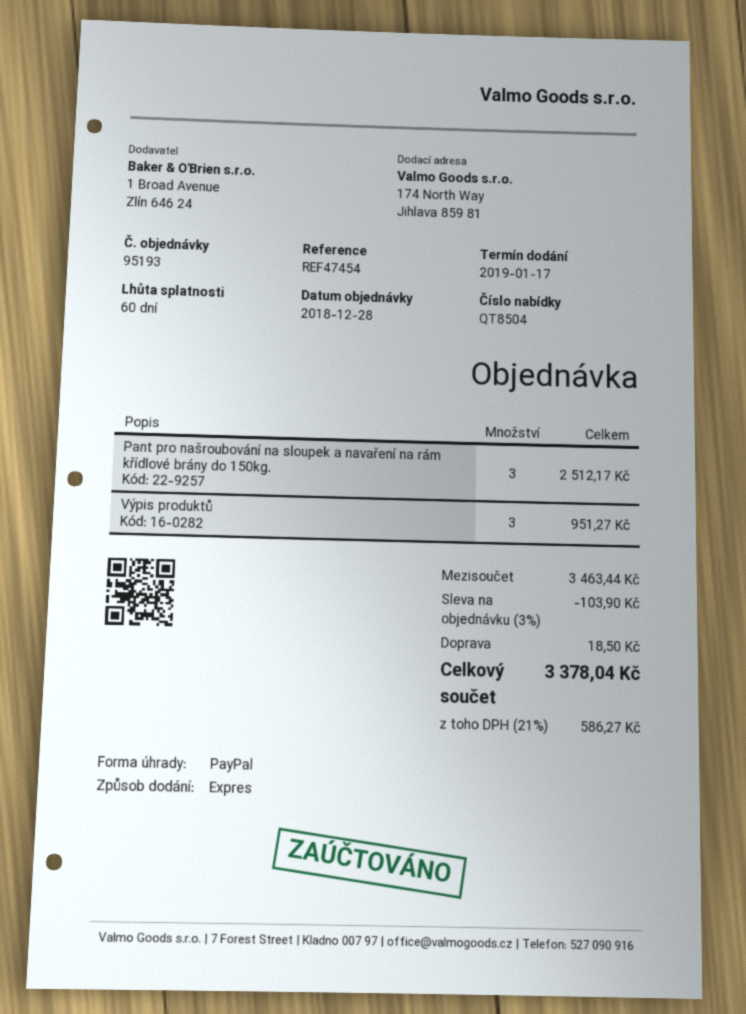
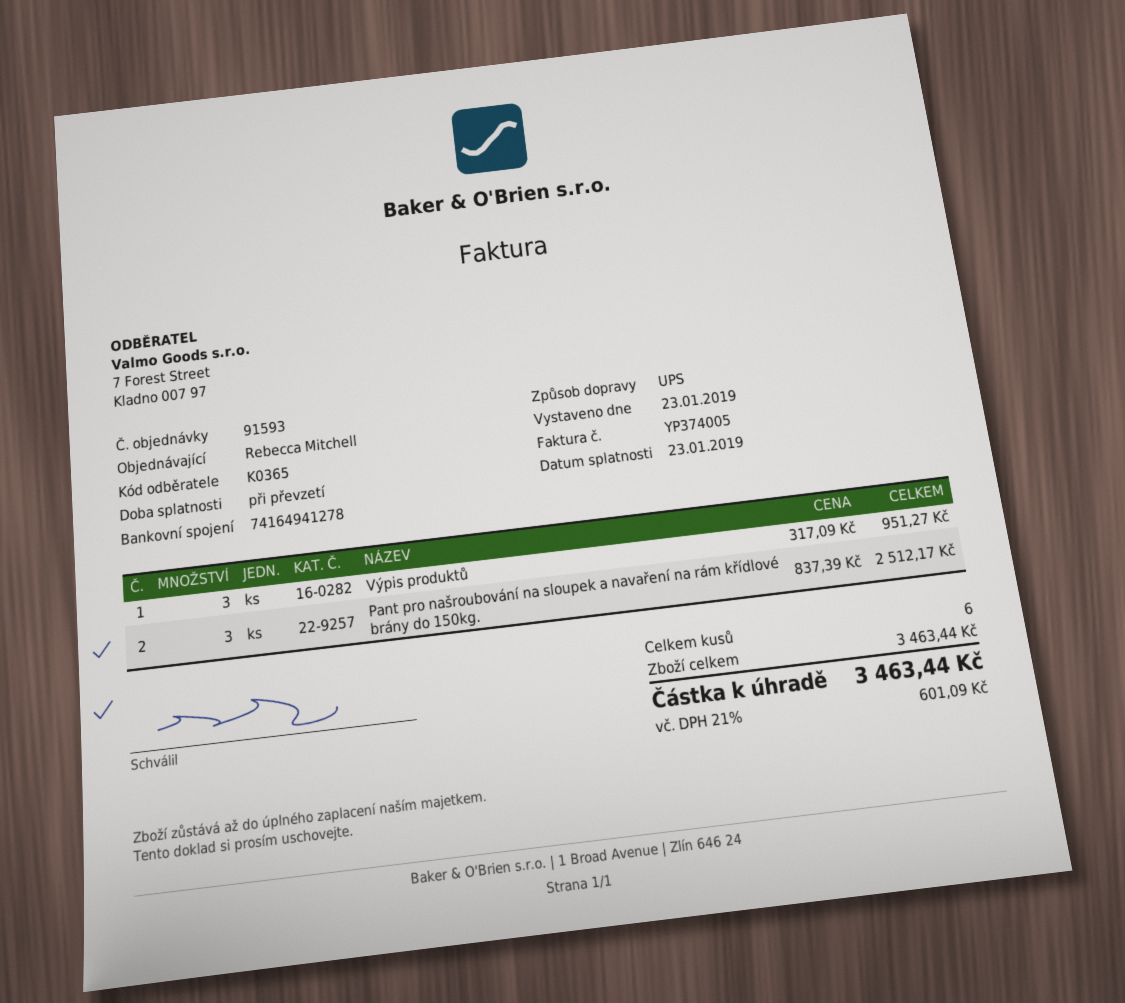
order number: 95193 -> 91593
payment terms: 60 days -> on receipt
shipping method: express -> UPS
discount: 3% = 103.90 -> none
shipping: 18.50 -> none
tax: 21% = 586.27 -> 21% = 601.09
total: 3378.04 -> 3463.44

